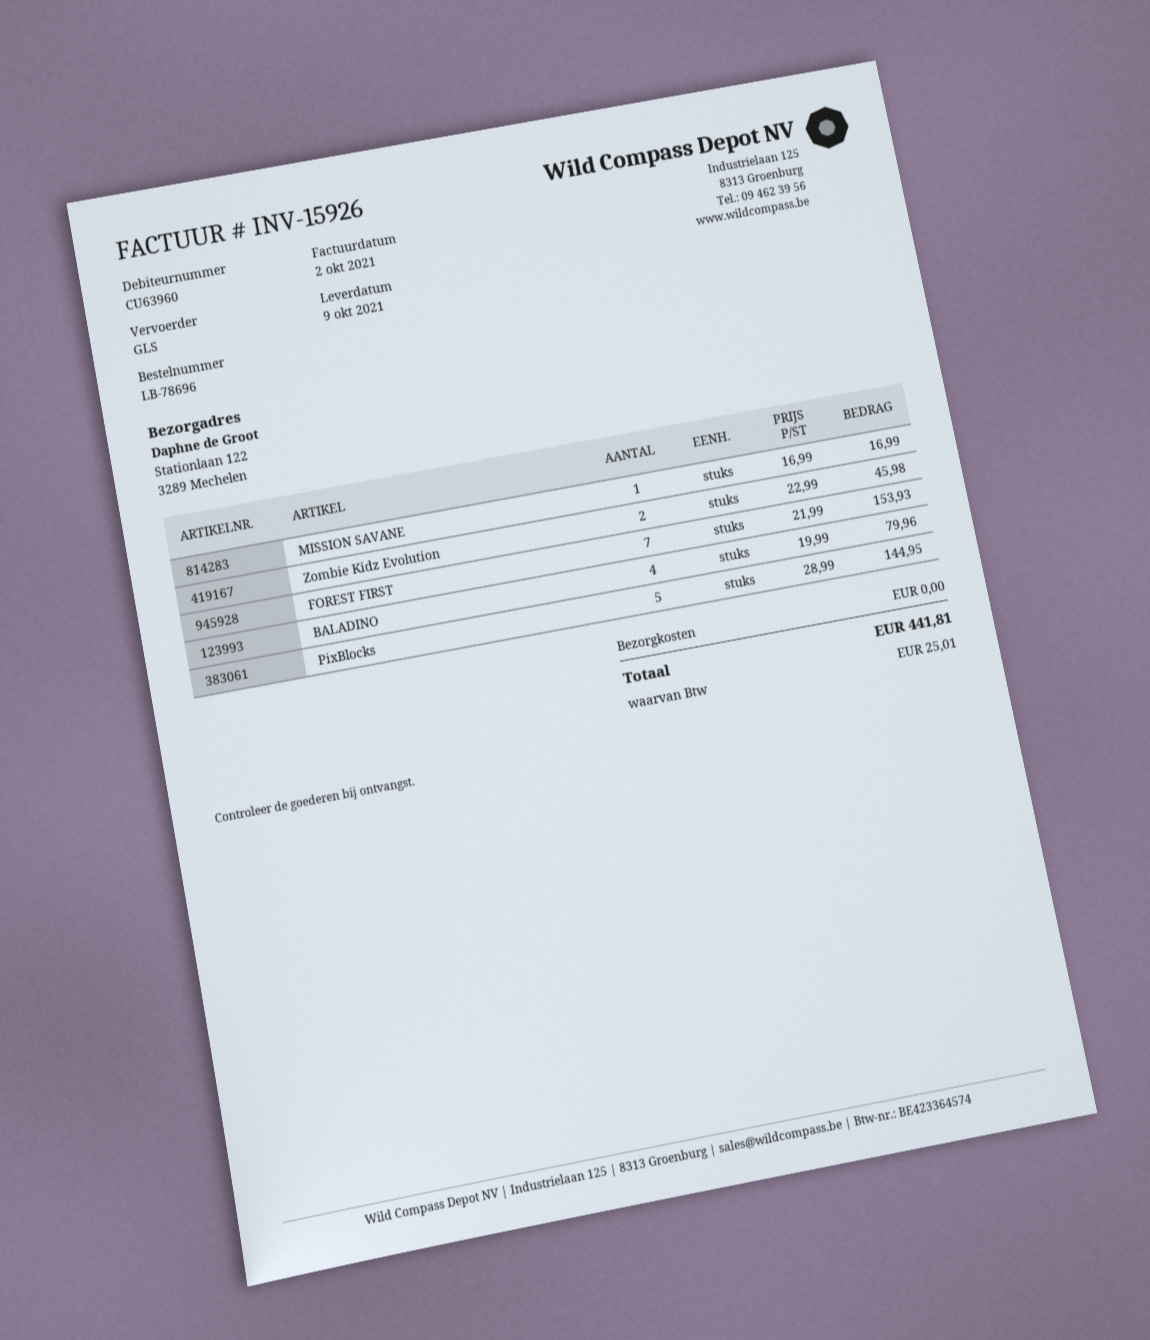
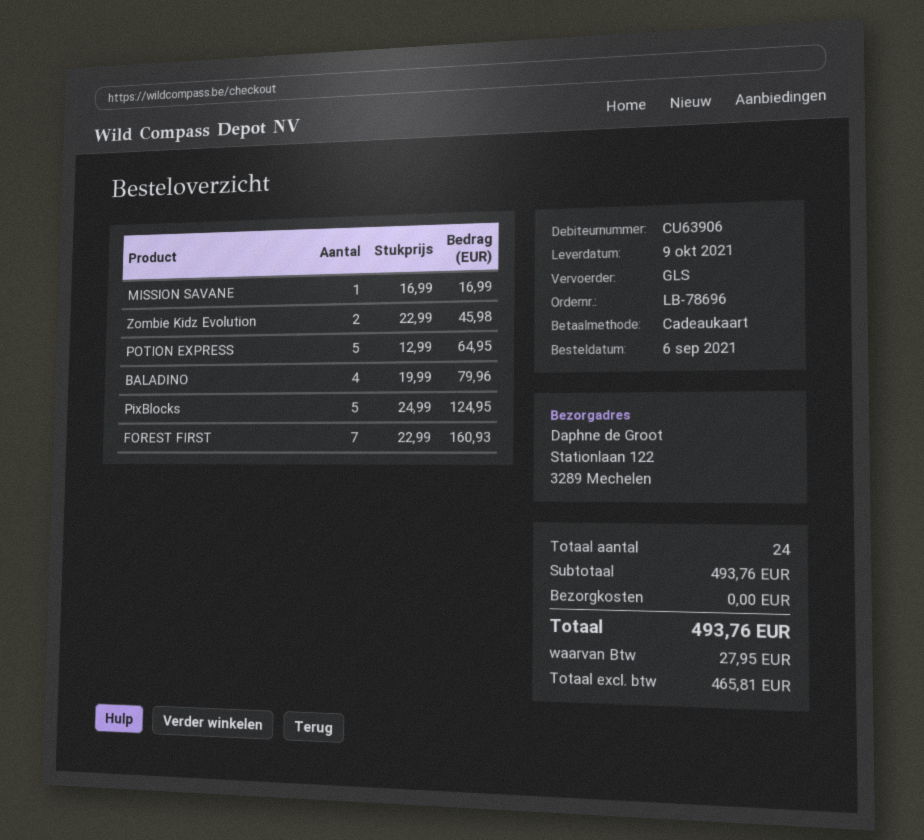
customer number: CU63960 -> CU63906
FOREST FIRST: 7 x 21.99 = 153.93 -> 7 x 22.99 = 160.93
PixBlocks: 5 x 28.99 = 144.95 -> 5 x 24.99 = 124.95
POTION EXPRESS: none -> 5 x 12.99 = 64.95
tax: 25.01 -> 27.95
total: 441.81 -> 493.76

